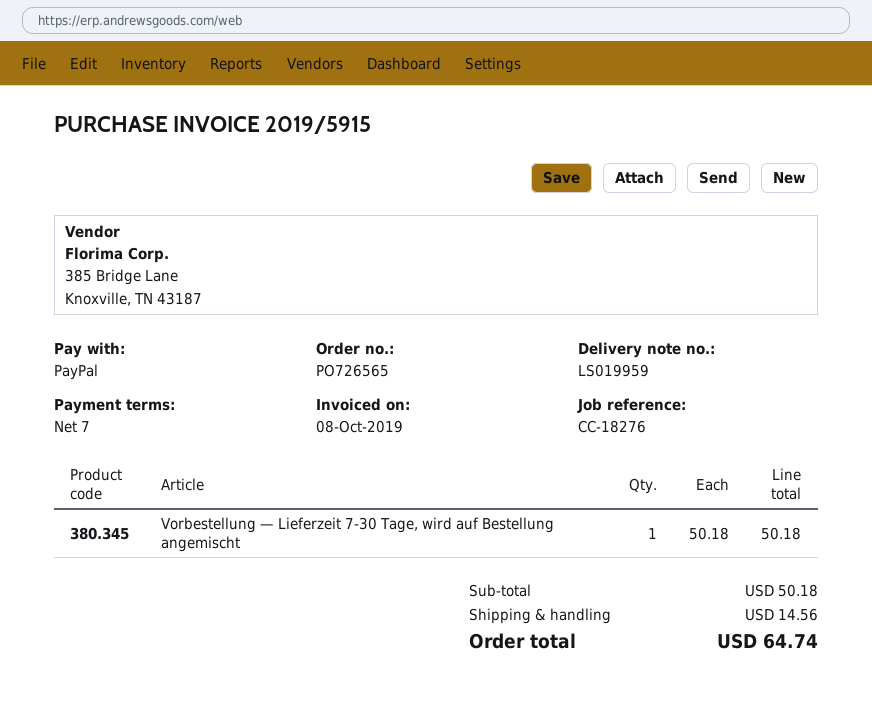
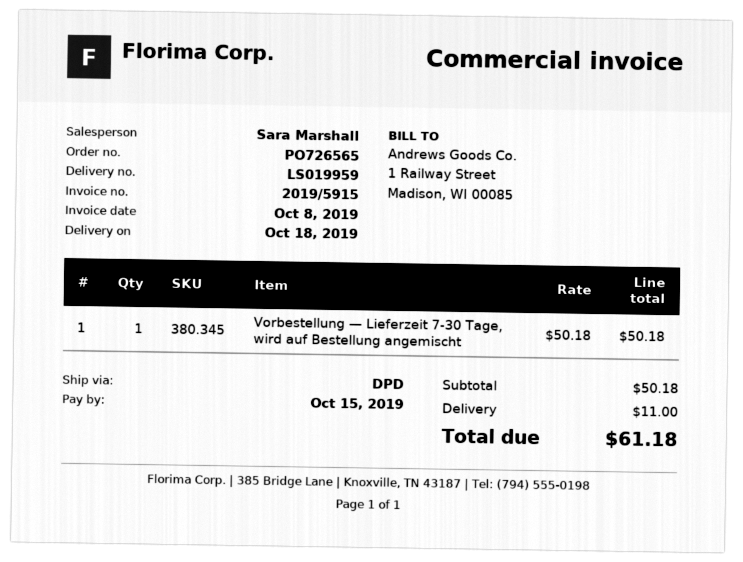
shipping: 14.56 -> 11.00
total: 64.74 -> 61.18

